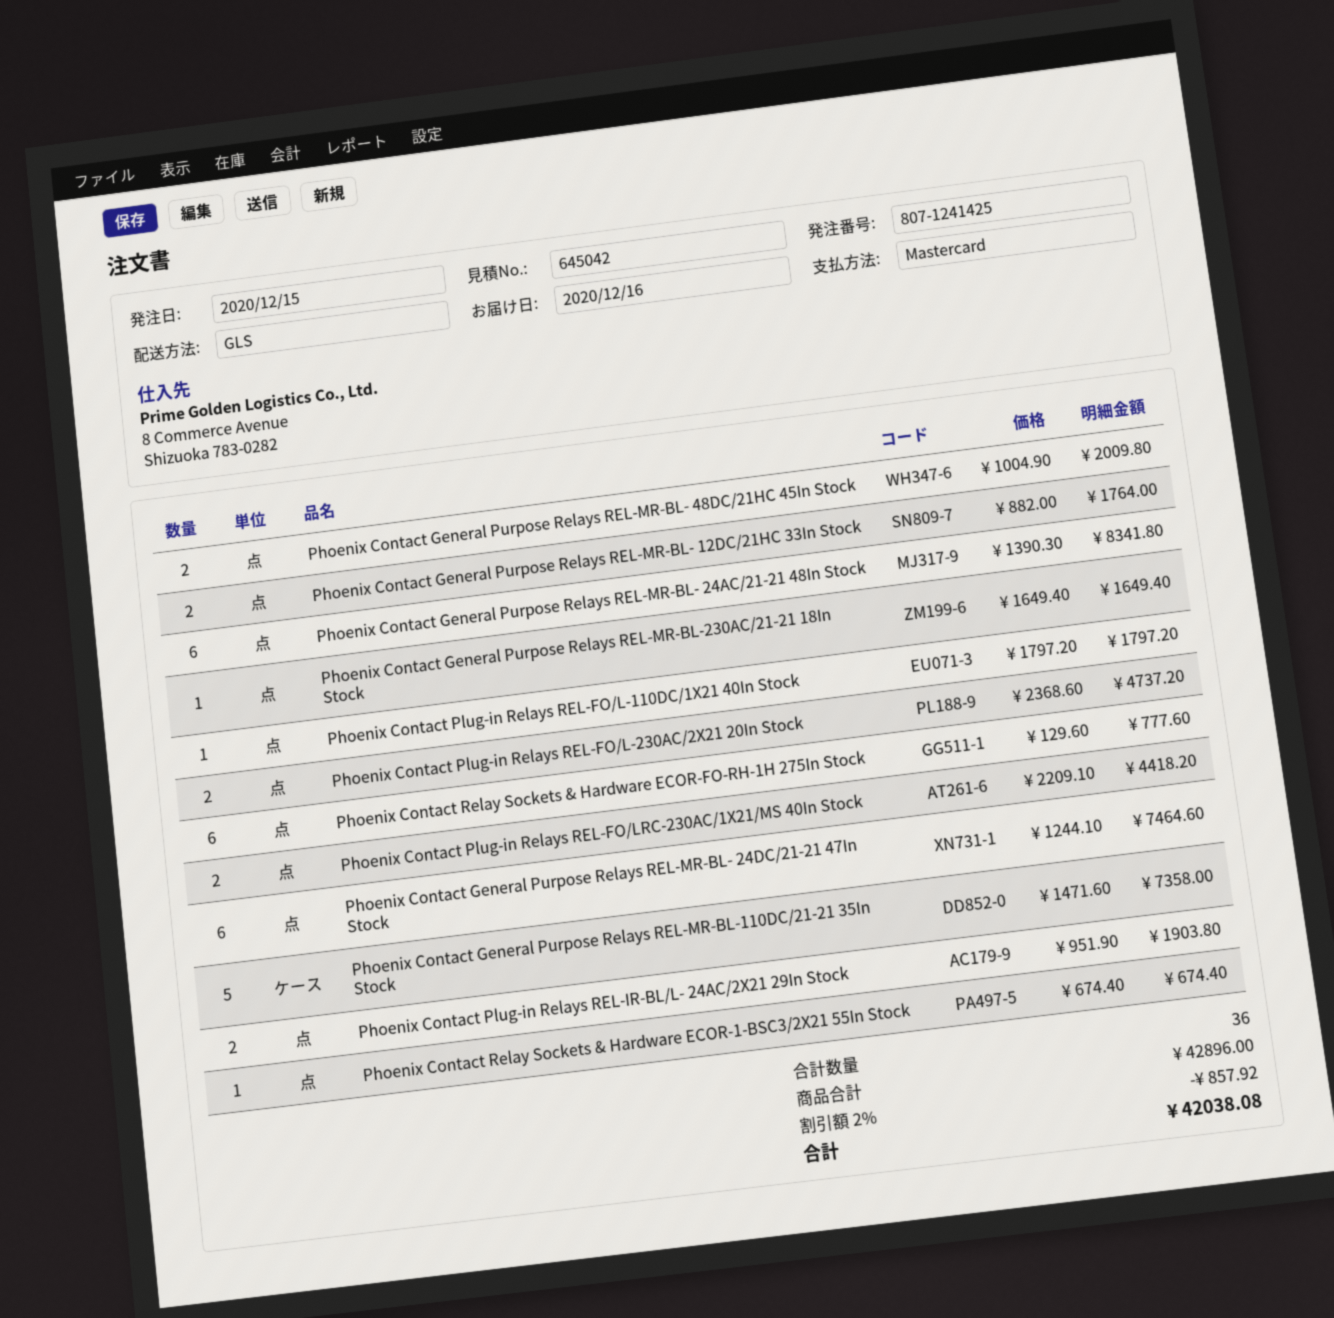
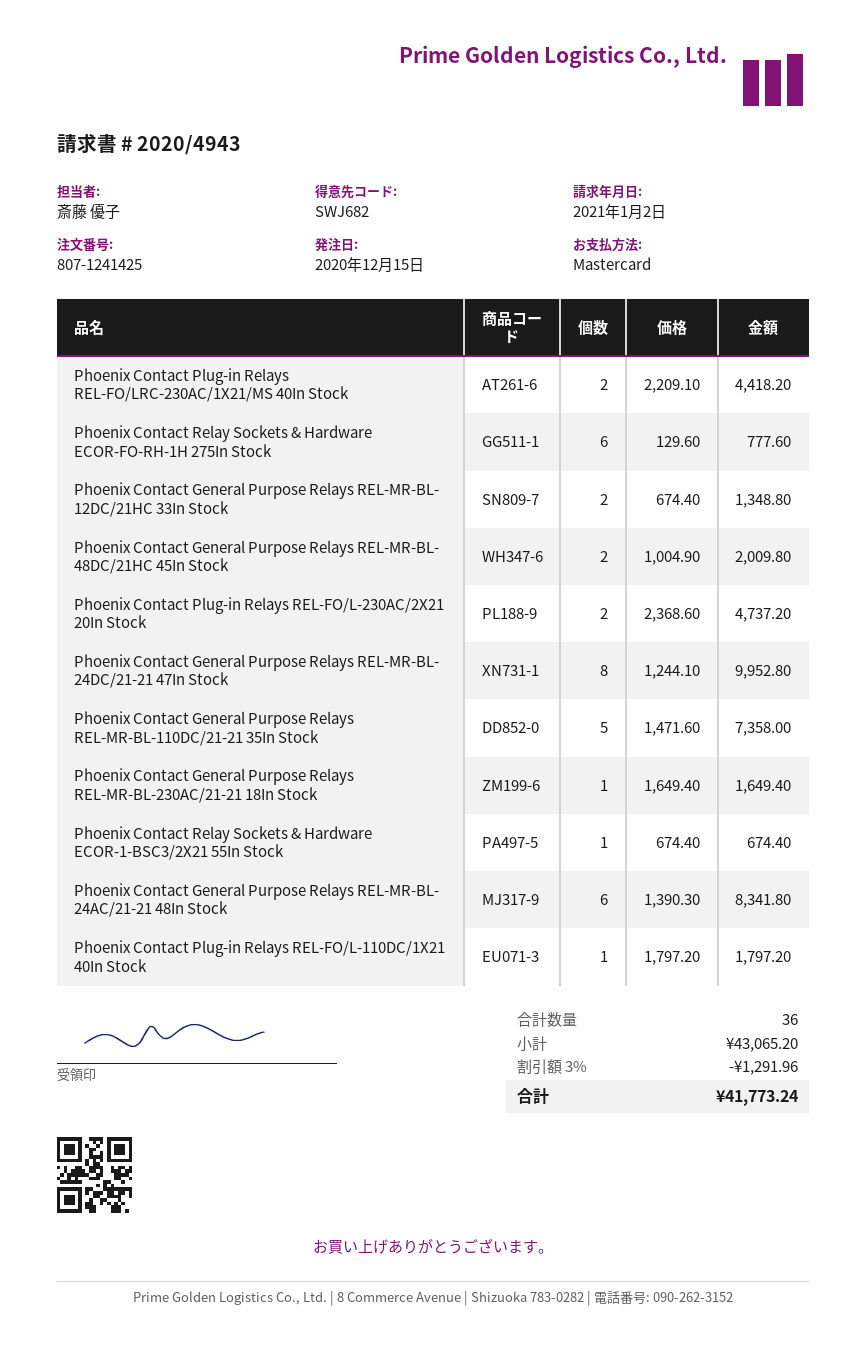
Phoenix Contact General Purpose Relays REL-MR-BL- 12DC/21HC 33In Stock: 2 x 882.00 = 1764.00 -> 2 x 674.40 = 1348.80
Phoenix Contact General Purpose Relays REL-MR-BL- 24DC/21-21 47In Stock: 6 x 1244.10 = 7464.60 -> 8 x 1244.10 = 9952.80
Phoenix Contact Plug-in Relays REL-IR-BL/L- 24AC/2X21 29In Stock: 2 x 951.90 = 1903.80 -> none
subtotal: 42896.00 -> 43065.20
discount: 2% = 857.92 -> 3% = 1291.96
total: 42038.08 -> 41773.24

